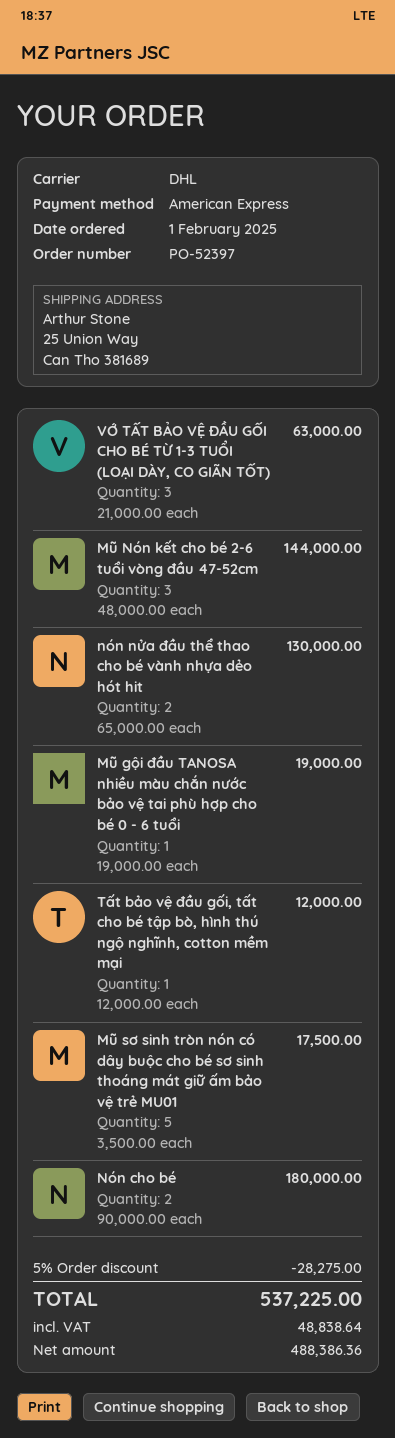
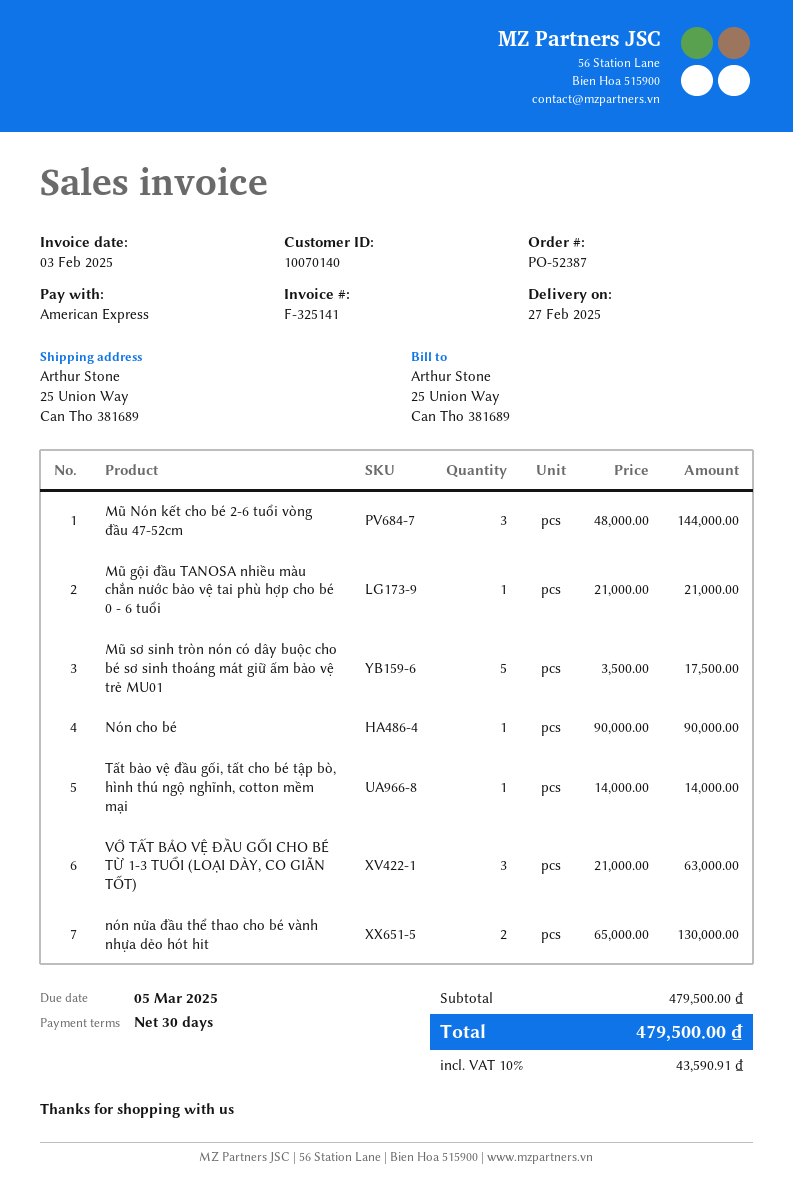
order number: PO-52397 -> PO-52387
Mũ gội đầu TANOSA nhiều màu chắn nước bảo vệ tai phù hợp cho bé 0 - 6 tuổi: 1 x 19000.00 = 19000.00 -> 1 x 21000.00 = 21000.00
Tất bảo vệ đầu gối, tất cho bé tập bò, hình thú ngộ nghĩnh, cotton mềm mại: 1 x 12000.00 = 12000.00 -> 1 x 14000.00 = 14000.00
Nón cho bé: 2 x 90000.00 = 180000.00 -> 1 x 90000.00 = 90000.00
discount: 5% = 28275.00 -> none
tax: 48838.64 -> 43590.91
total: 537225.00 -> 479500.00

